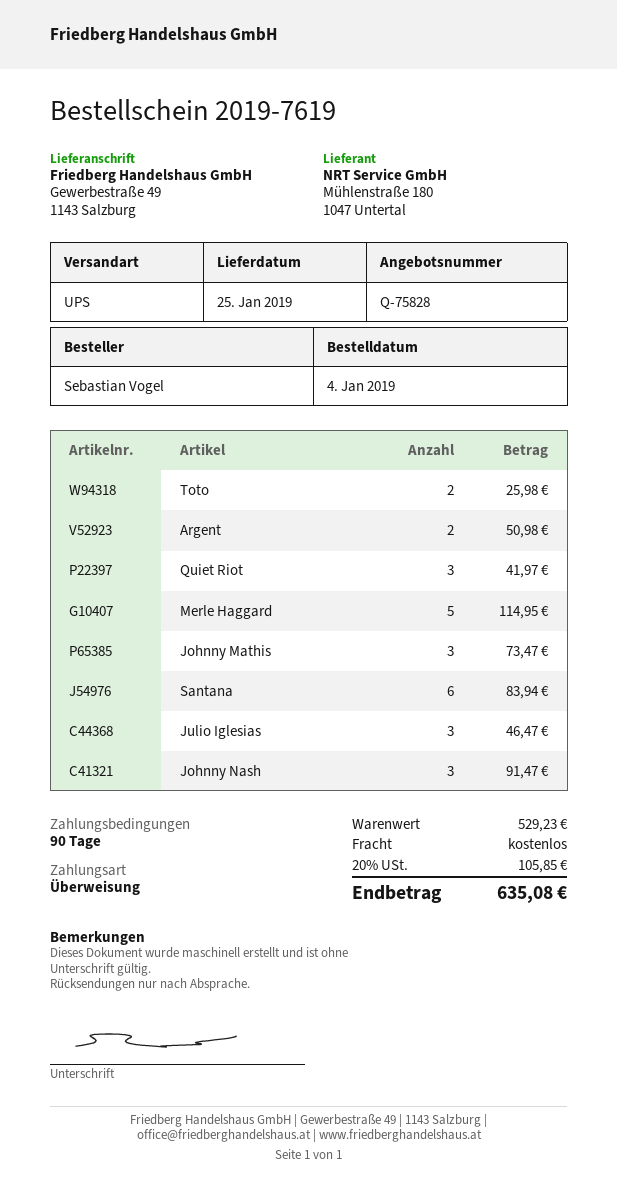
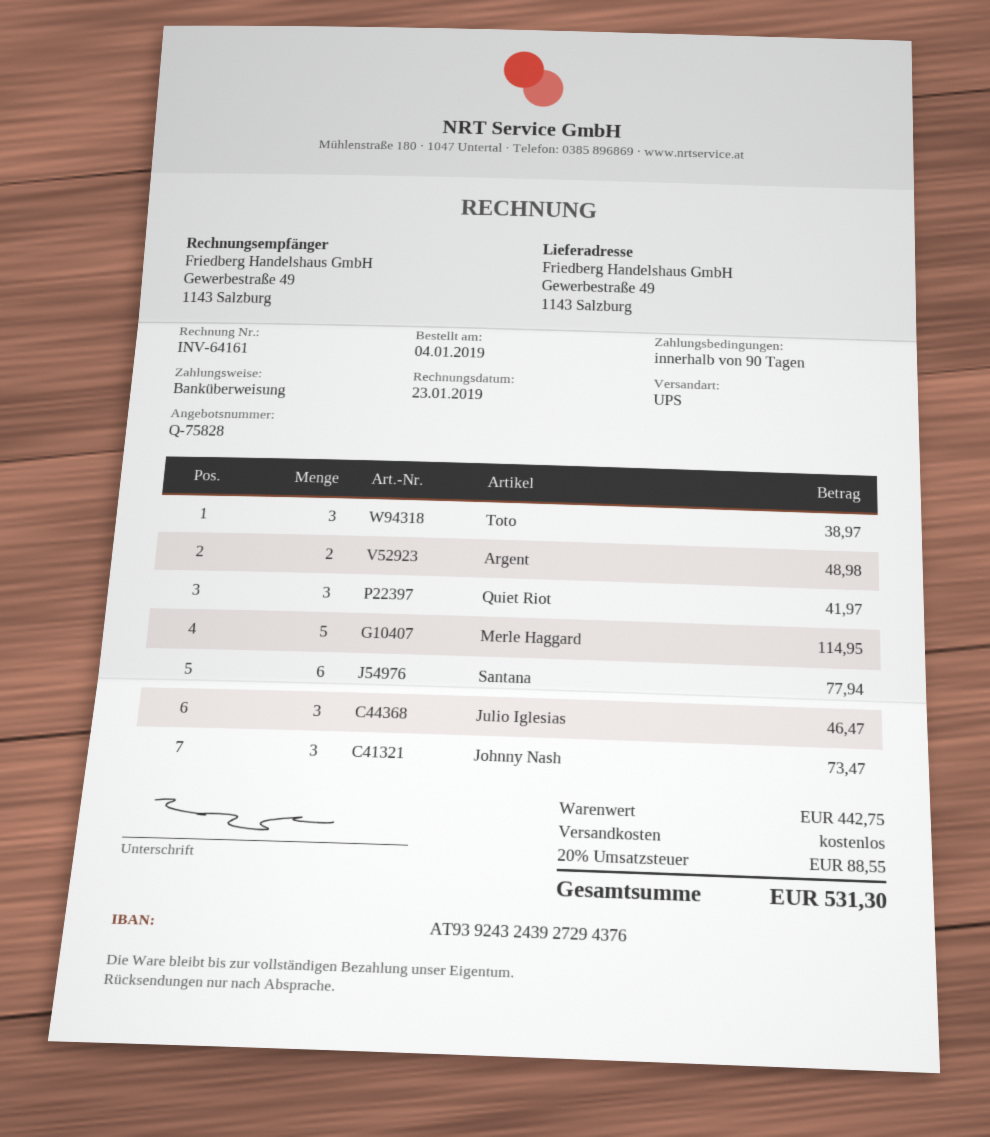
Toto: 2 for 25.98 -> 3 for 38.97
Argent: 2 for 50.98 -> 2 for 48.98
Johnny Mathis: 3 for 73.47 -> none
Santana: 6 for 83.94 -> 6 for 77.94
Johnny Nash: 3 for 91.47 -> 3 for 73.47
subtotal: 529.23 -> 442.75
tax: 20% = 105.85 -> 20% = 88.55
total: 635.08 -> 531.30

